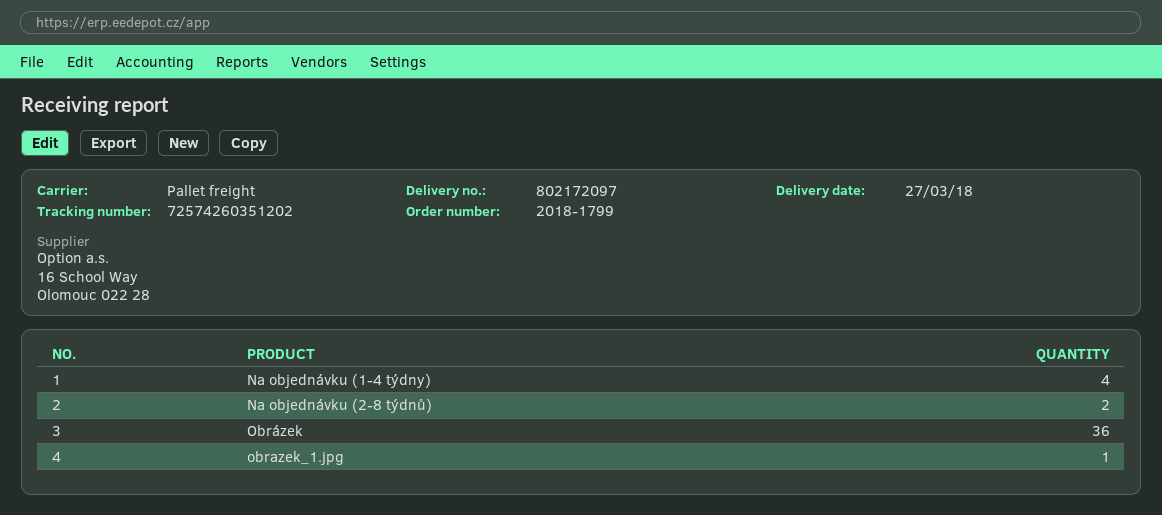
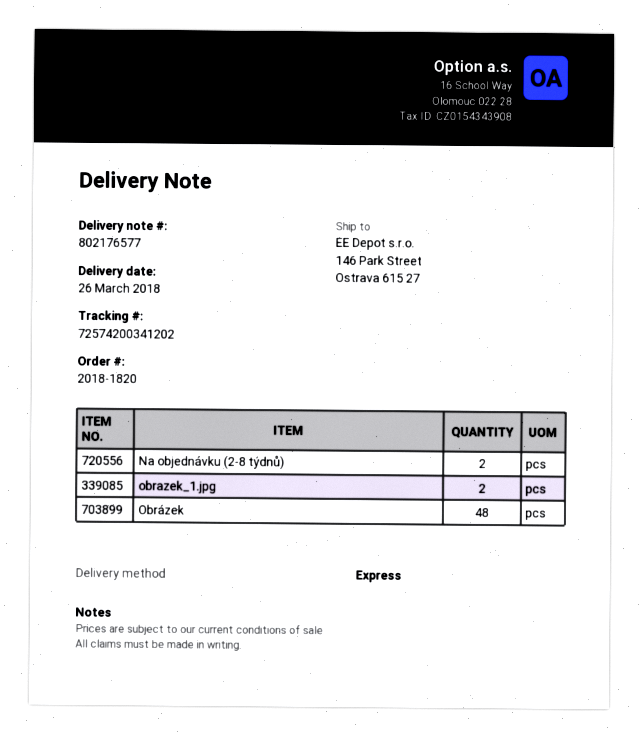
order number: 2018-1799 -> 2018-1820
delivery note number: 802172097 -> 802176577
delivery date: 2018-03-27 -> 2018-03-26
shipping method: pallet freight -> express
tracking number: 72574260351202 -> 72574200341202
Na objednávku (1-4 týdny): 4 -> none
Obrázek: 36 -> 48
obrazek_1.jpg: 1 -> 2

